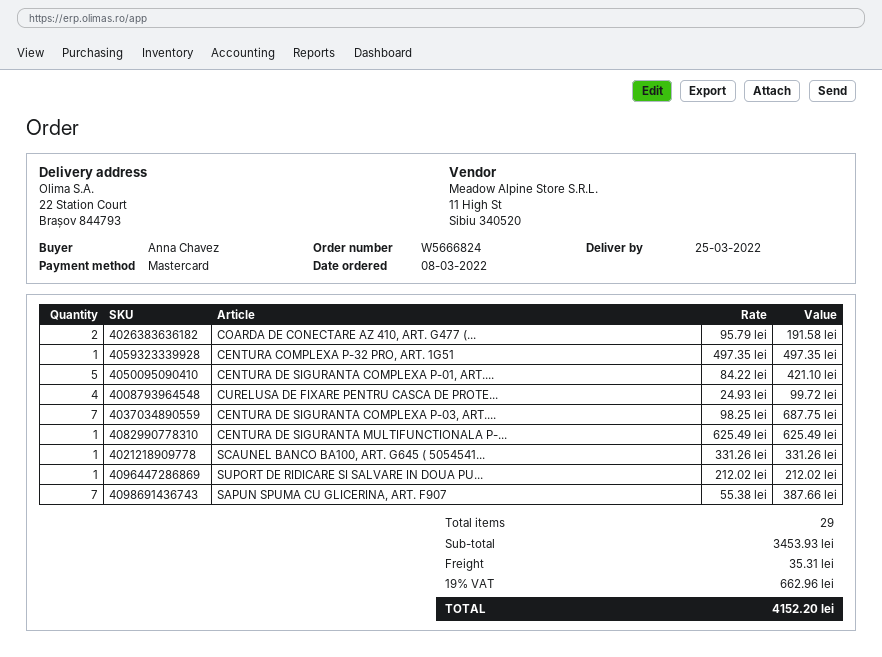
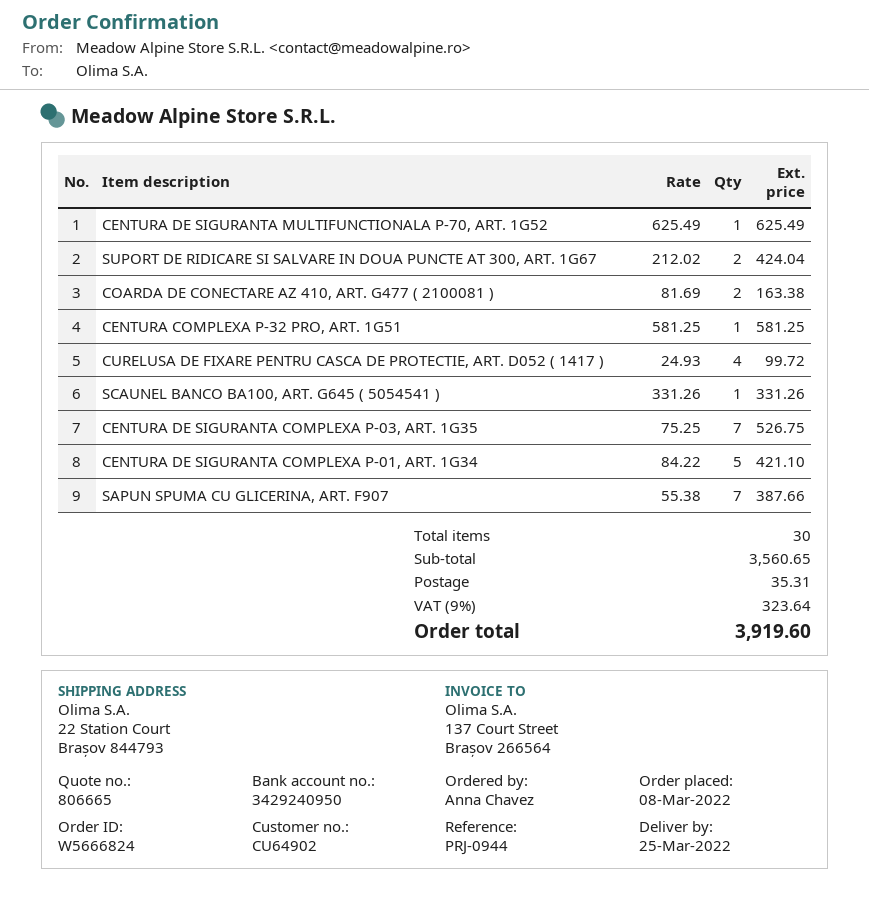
COARDA DE CONECTARE AZ 410, ART. G477 (...: 2 x 95.79 = 191.58 -> 2 x 81.69 = 163.38
CENTURA COMPLEXA P-32 PRO, ART. 1G51: 1 x 497.35 = 497.35 -> 1 x 581.25 = 581.25
CENTURA DE SIGURANTA COMPLEXA P-03, ART....: 7 x 98.25 = 687.75 -> 7 x 75.25 = 526.75
SUPORT DE RIDICARE SI SALVARE IN DOUA PU...: 1 x 212.02 = 212.02 -> 2 x 212.02 = 424.04
total quantity: 29 -> 30
subtotal: 3453.93 -> 3560.65
tax: 19% = 662.96 -> 9% = 323.64
total: 4152.20 -> 3919.60

